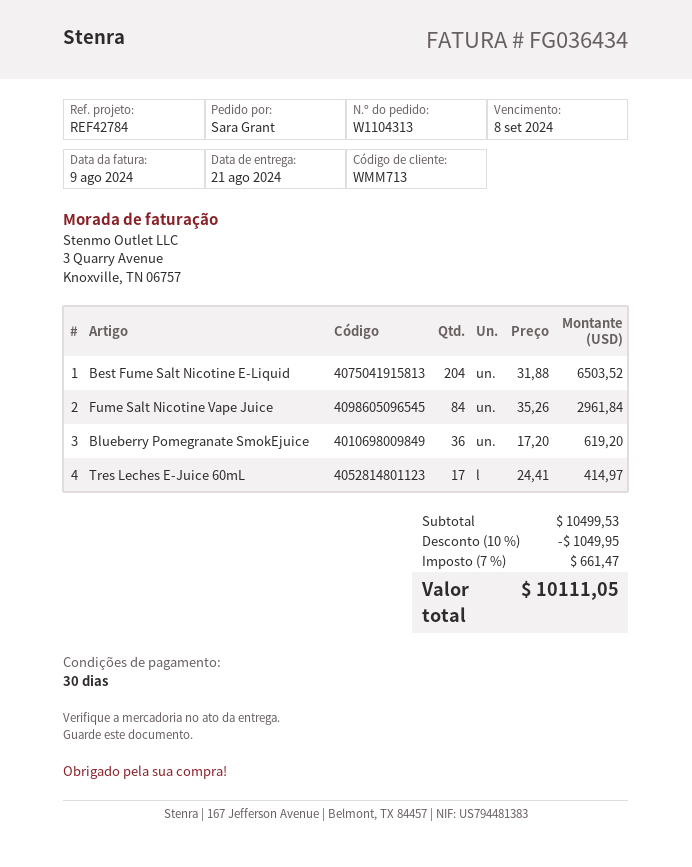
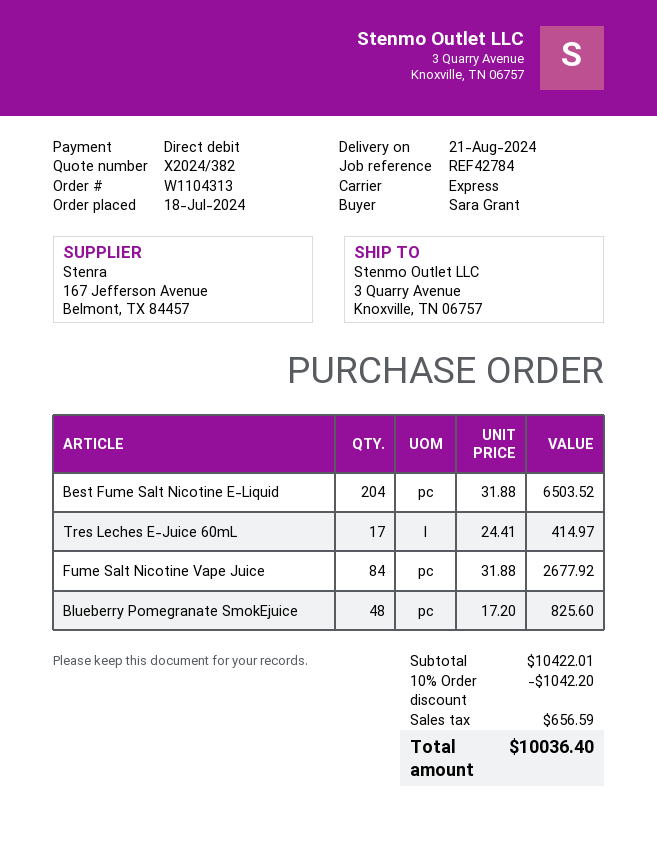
Fume Salt Nicotine Vape Juice: 84 x 35.26 = 2961.84 -> 84 x 31.88 = 2677.92
Blueberry Pomegranate SmokEjuice: 36 x 17.20 = 619.20 -> 48 x 17.20 = 825.60
subtotal: 10499.53 -> 10422.01
discount: 10% = 1049.95 -> 10% = 1042.20
tax: 661.47 -> 656.59
total: 10111.05 -> 10036.40

